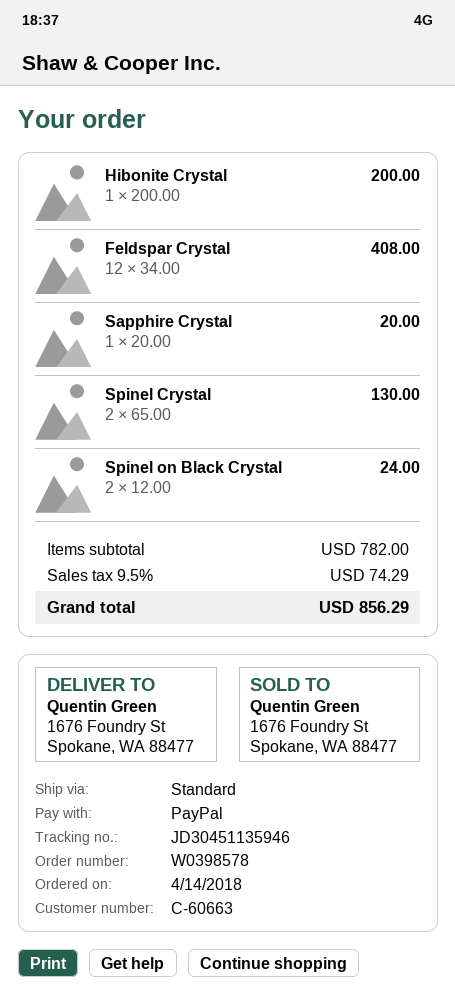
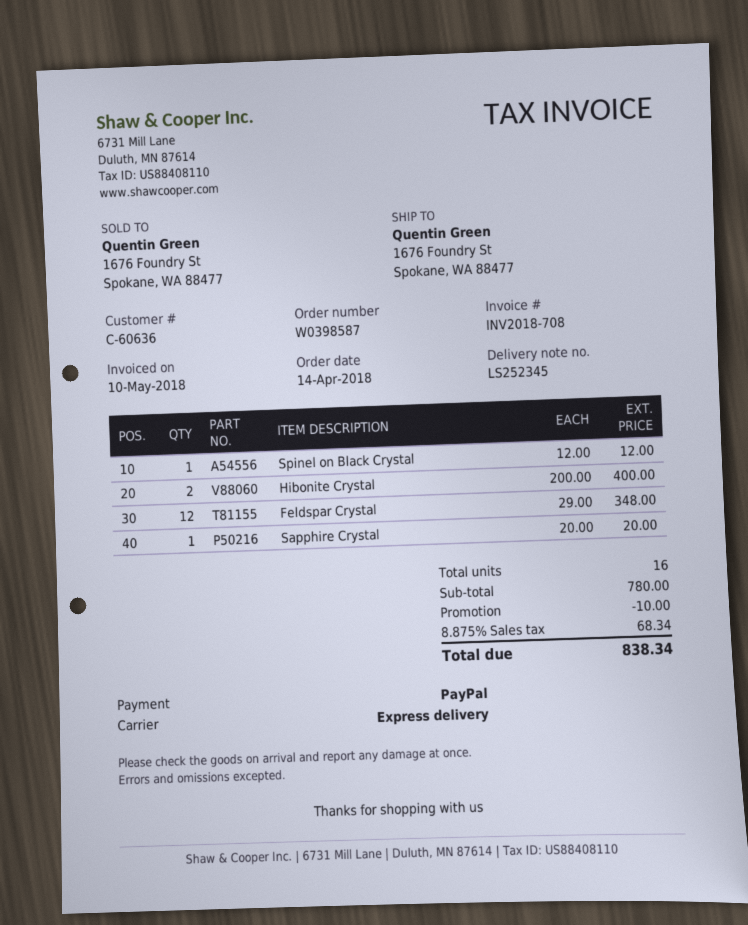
order number: W0398578 -> W0398587
customer number: C-60663 -> C-60636
shipping method: standard -> express
Hibonite Crystal: 1 x 200.00 = 200.00 -> 2 x 200.00 = 400.00
Feldspar Crystal: 12 x 34.00 = 408.00 -> 12 x 29.00 = 348.00
Spinel Crystal: 2 x 65.00 = 130.00 -> none
Spinel on Black Crystal: 2 x 12.00 = 24.00 -> 1 x 12.00 = 12.00
subtotal: 782.00 -> 780.00
discount: none -> 10.00
tax: 9.5% = 74.29 -> 8.875% = 68.34
total: 856.29 -> 838.34

